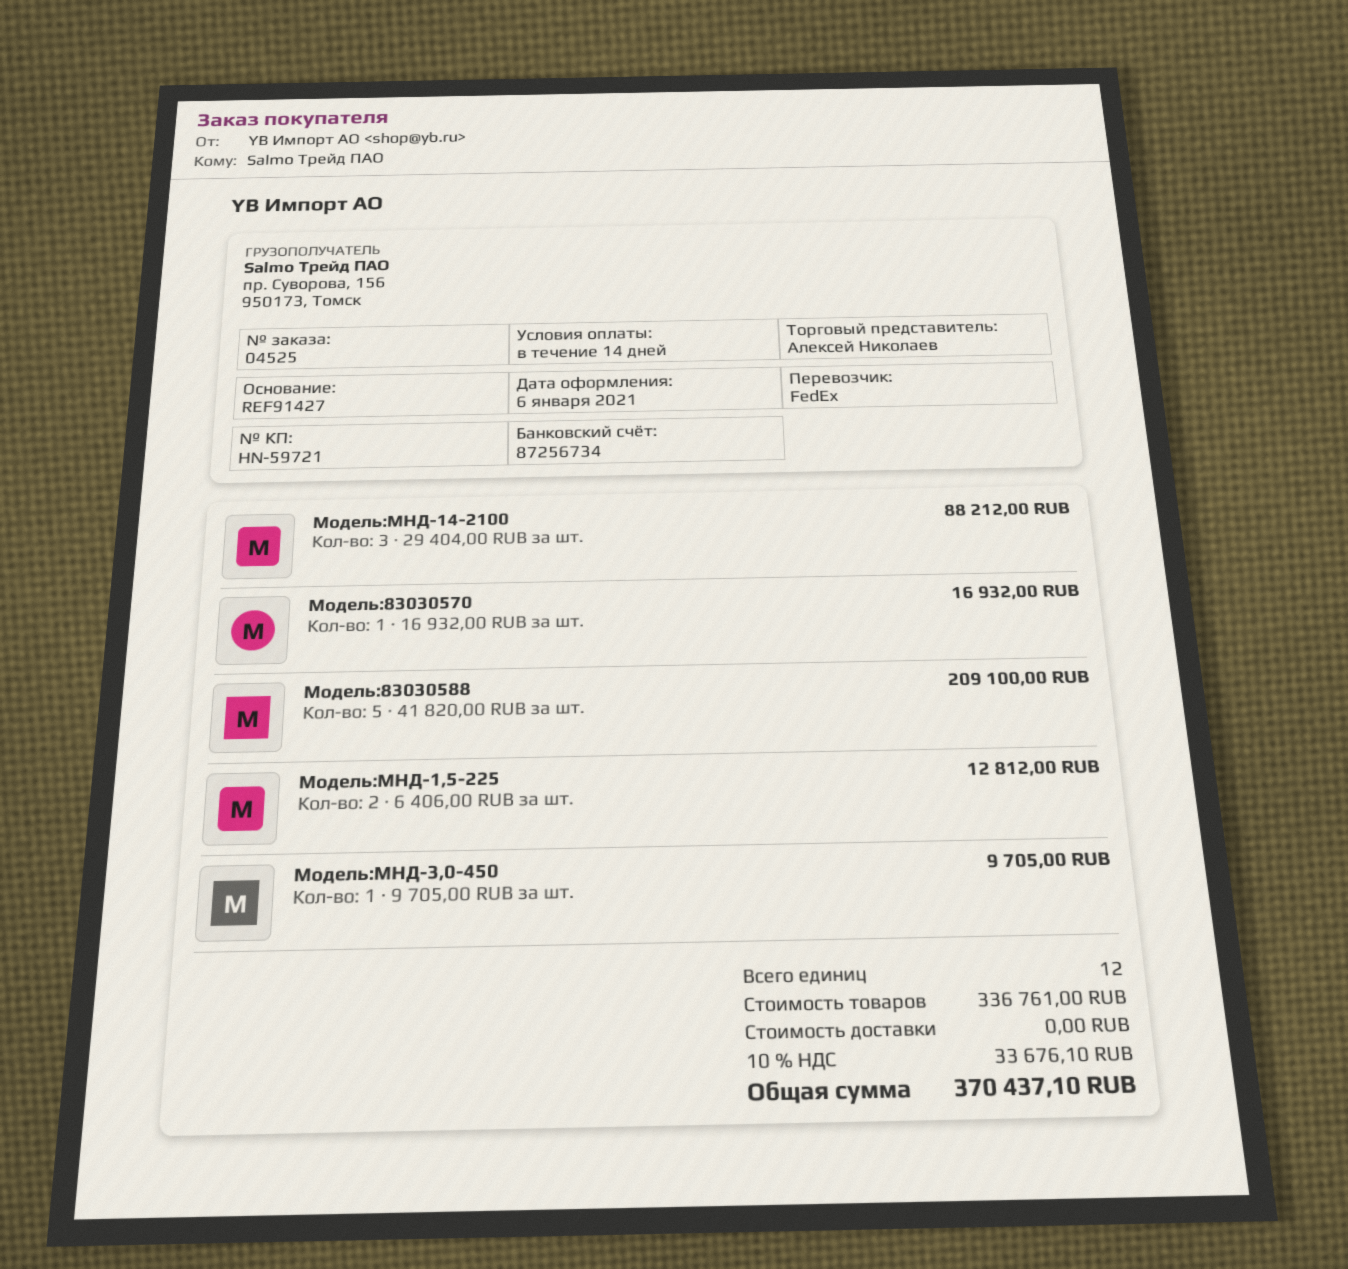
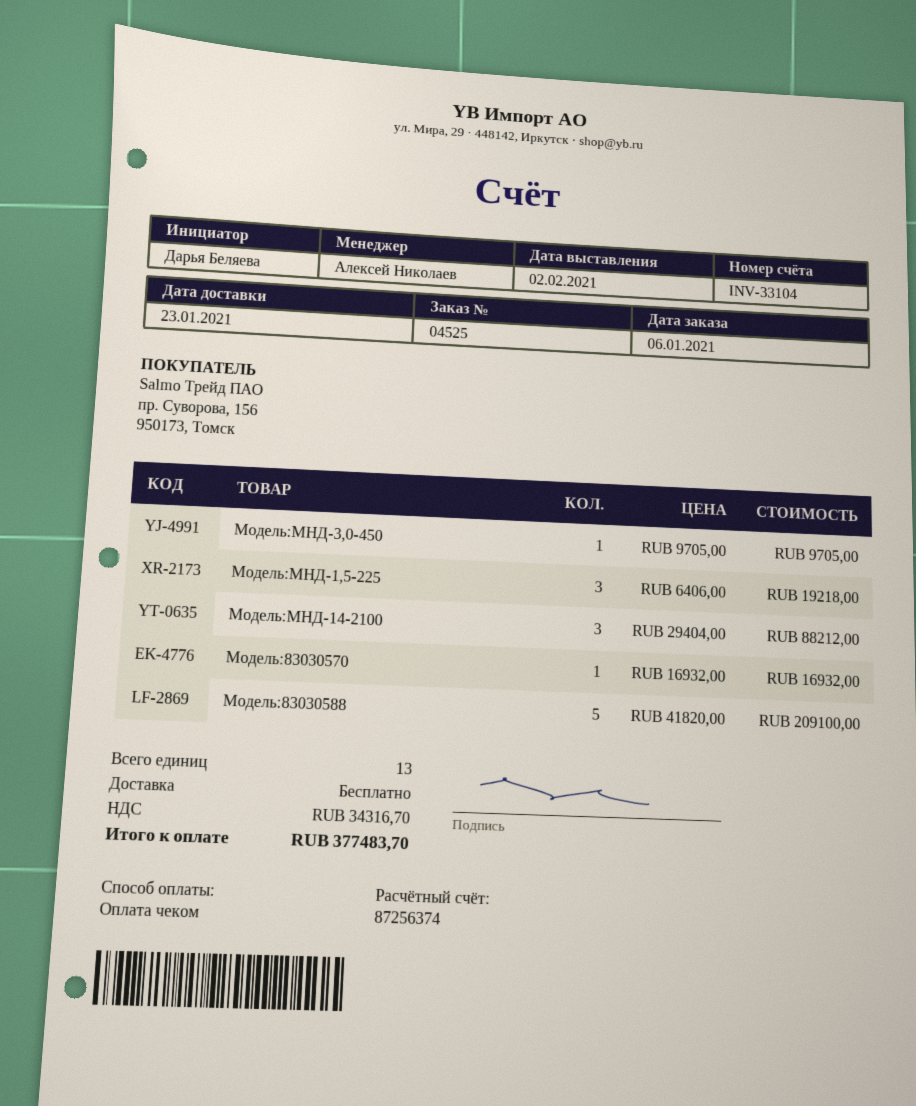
bank account: 87256734 -> 87256374
Модель:МНД-1,5-225: 2 x 6406.00 = 12812.00 -> 3 x 6406.00 = 19218.00
total quantity: 12 -> 13
tax: 33676.10 -> 34316.70
total: 370437.10 -> 377483.70

